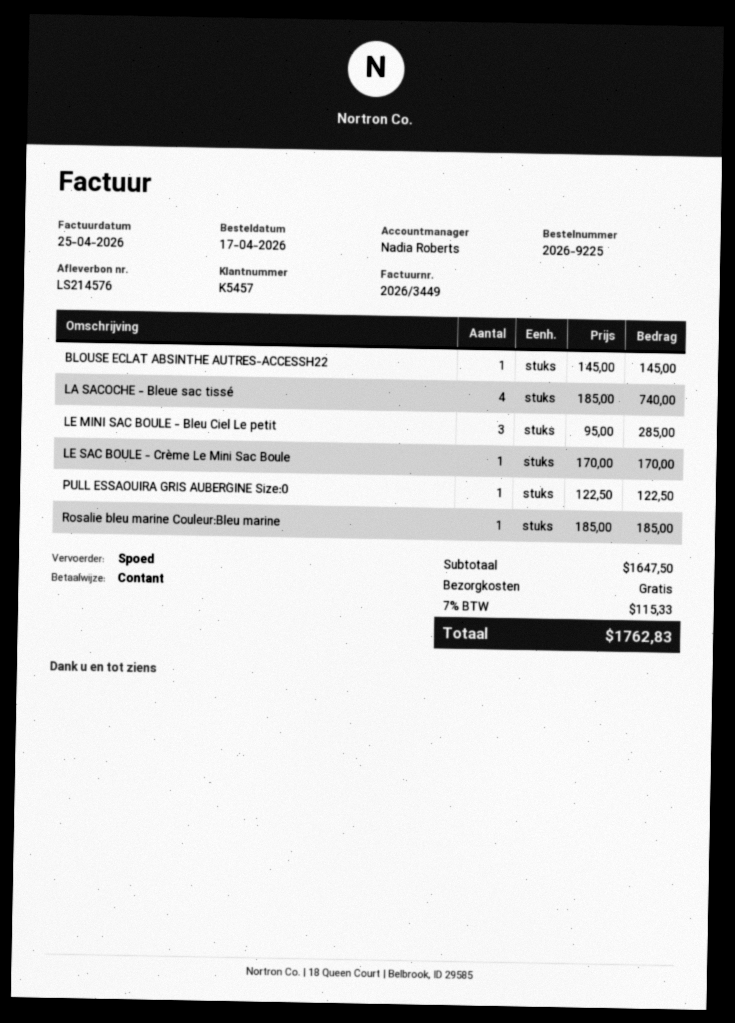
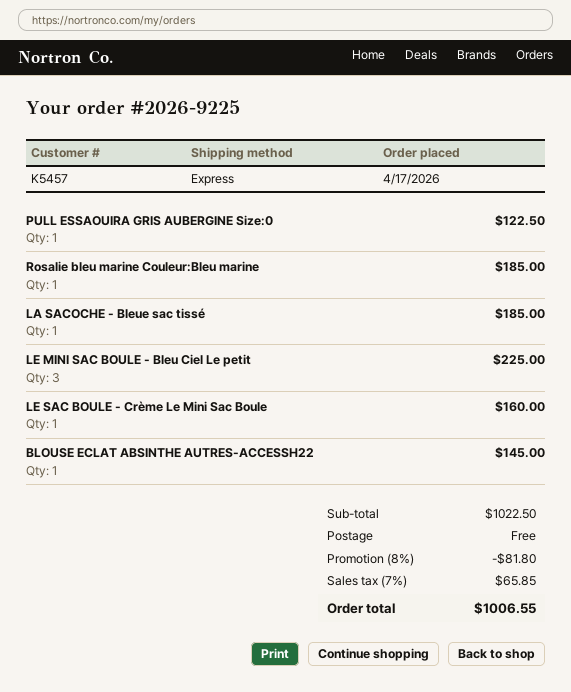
LA SACOCHE - Bleue sac tissé: 4 for 740.00 -> 1 for 185.00
LE MINI SAC BOULE - Bleu Ciel Le petit: 3 for 285.00 -> 3 for 225.00
LE SAC BOULE - Crème Le Mini Sac Boule: 1 for 170.00 -> 1 for 160.00
subtotal: 1647.50 -> 1022.50
discount: none -> 8% = 81.80
tax: 7% = 115.33 -> 7% = 65.85
total: 1762.83 -> 1006.55

